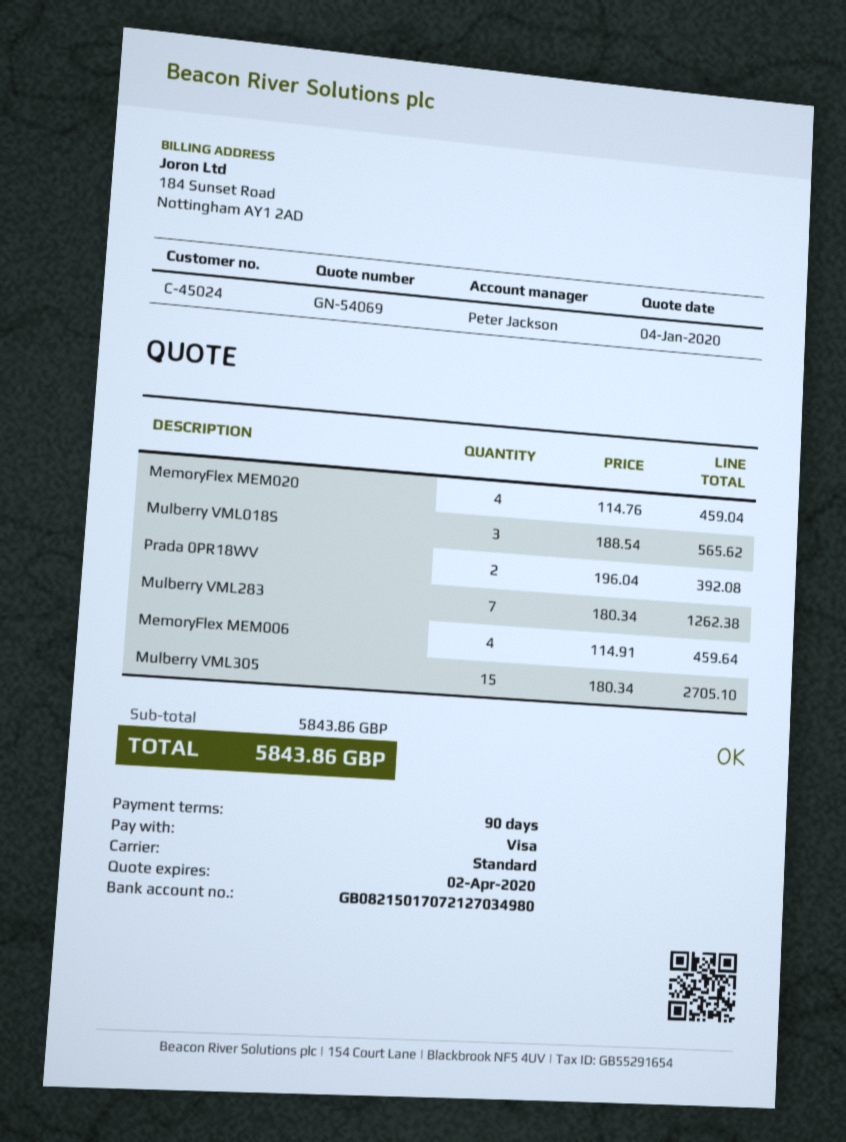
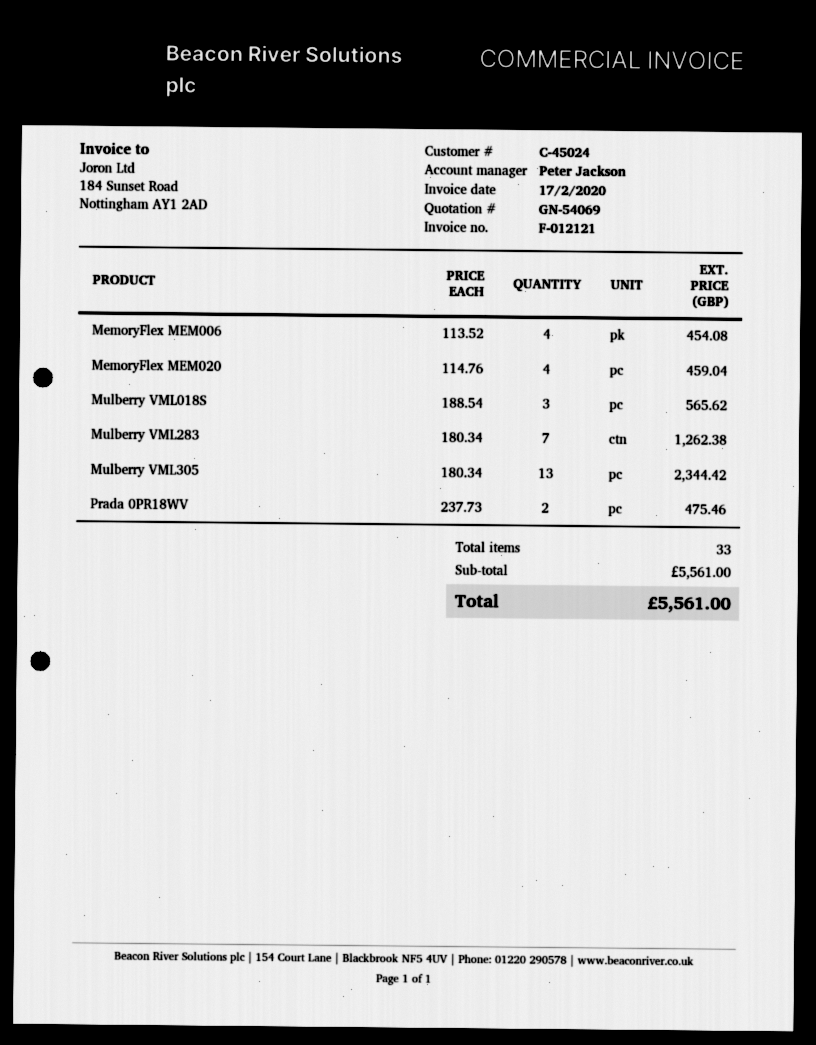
Prada 0PR18WV: 2 x 196.04 = 392.08 -> 2 x 237.73 = 475.46
MemoryFlex MEM006: 4 x 114.91 = 459.64 -> 4 x 113.52 = 454.08
Mulberry VML305: 15 x 180.34 = 2705.10 -> 13 x 180.34 = 2344.42
subtotal: 5843.86 -> 5561.00
total: 5843.86 -> 5561.00

